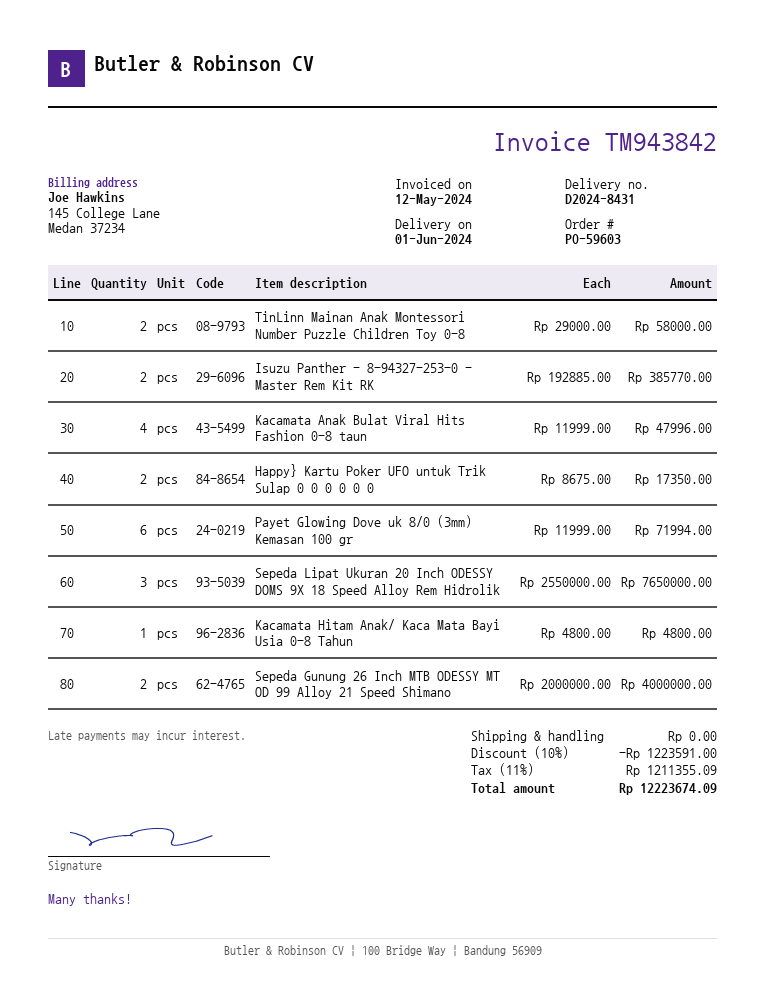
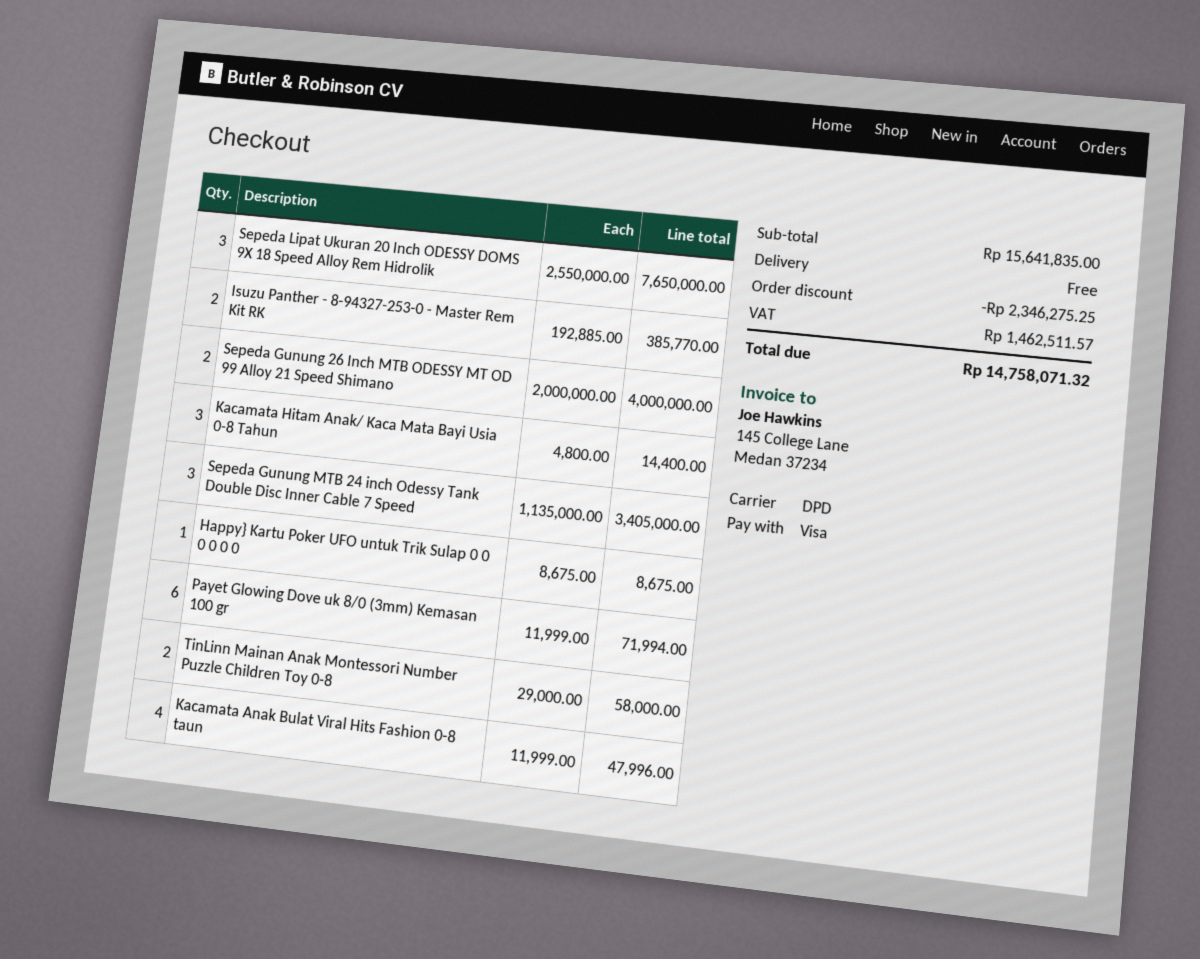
Happy} Kartu Poker UFO untuk Trik Sulap 0 0 0 0 0 0: 2 x 8675.00 = 17350.00 -> 1 x 8675.00 = 8675.00
Kacamata Hitam Anak/ Kaca Mata Bayi Usia 0-8 Tahun: 1 x 4800.00 = 4800.00 -> 3 x 4800.00 = 14400.00
Sepeda Gunung MTB 24 inch Odessy Tank Double Disc Inner Cable 7 Speed: none -> 3 x 1135000.00 = 3405000.00
discount: 1223591.00 -> 2346275.25
tax: 1211355.09 -> 1462511.57
total: 12223674.09 -> 14758071.32

